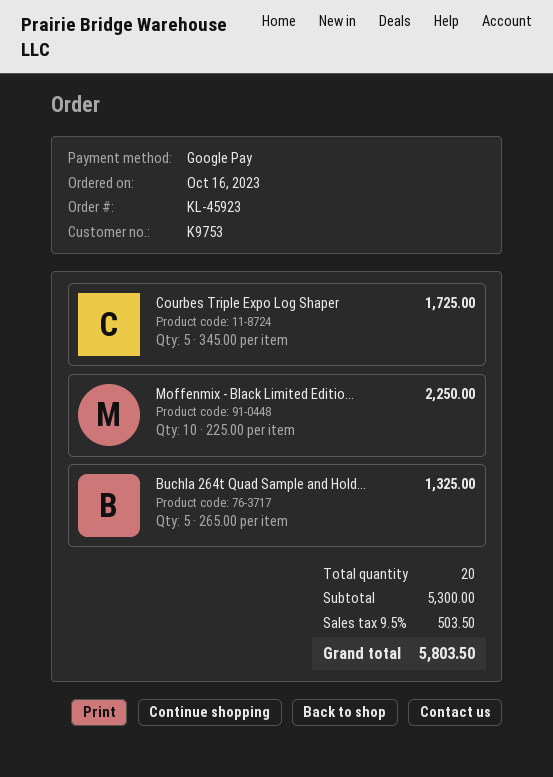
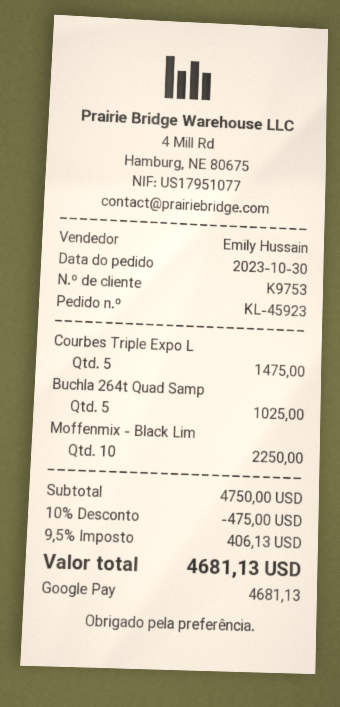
order date: 2023-10-16 -> 2023-10-30
Courbes Triple Expo Log Shaper: 5 for 1725.00 -> 5 for 1475.00
Buchla 264t Quad Sample and Hold...: 5 for 1325.00 -> 5 for 1025.00
subtotal: 5300.00 -> 4750.00
discount: none -> 10% = 475.00
tax: 9.5% = 503.50 -> 9.5% = 406.13
total: 5803.50 -> 4681.13

